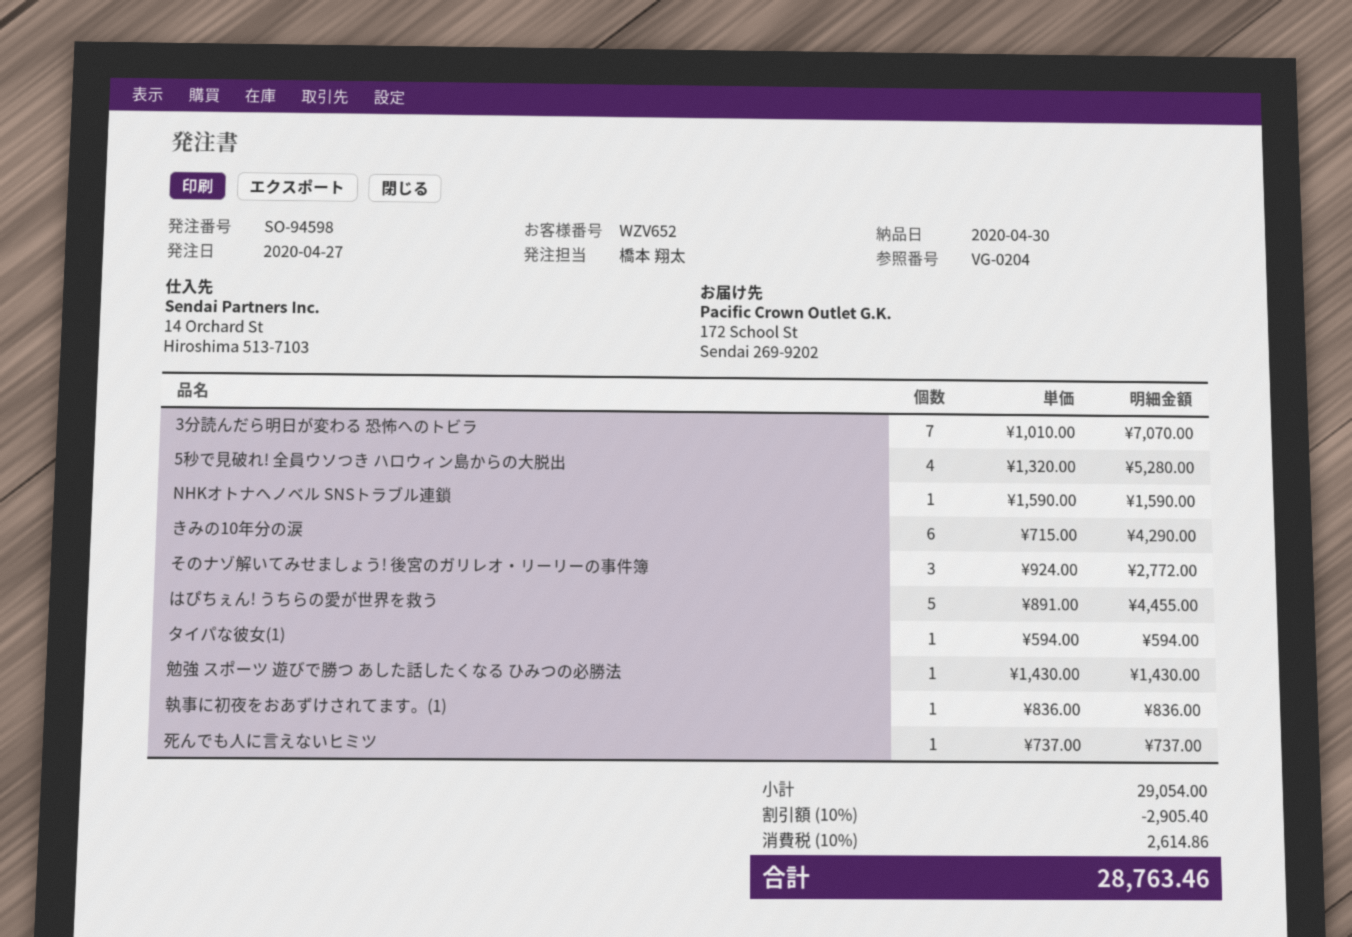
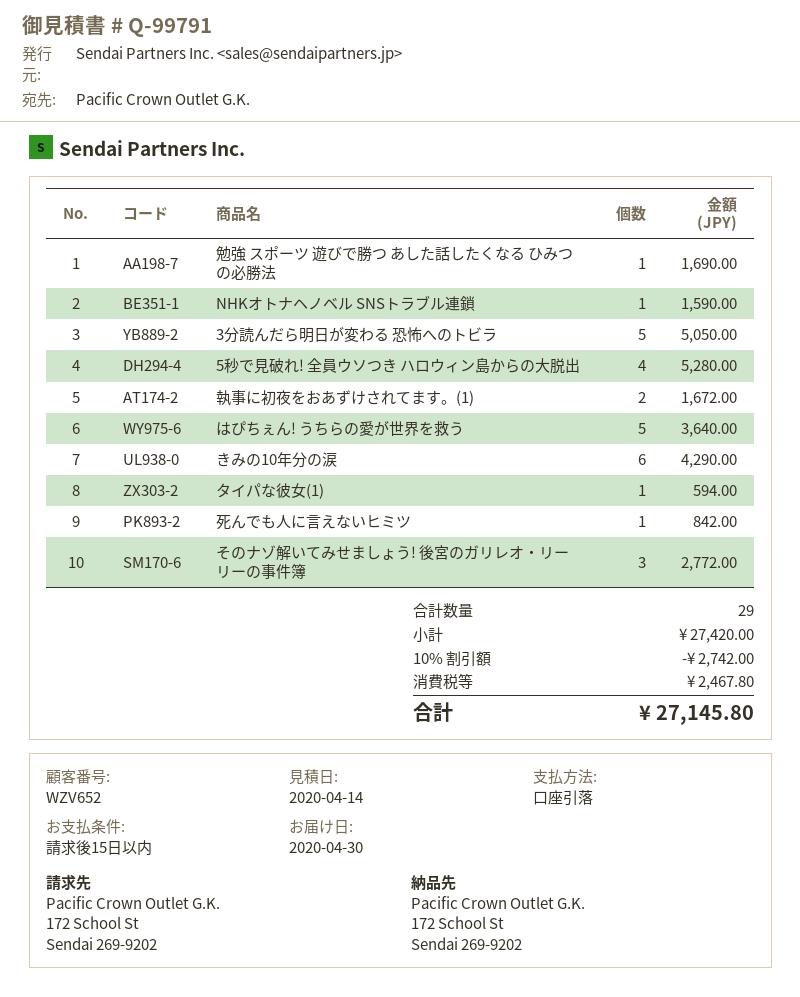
3分読んだら明日が変わる 恐怖へのトビラ: 7 for 7070.00 -> 5 for 5050.00
はぴちぇん! うちらの愛が世界を救う: 5 for 4455.00 -> 5 for 3640.00
勉強 スポーツ 遊びで勝つ あした話したくなる ひみつの必勝法: 1 for 1430.00 -> 1 for 1690.00
執事に初夜をおあずけされてます。(1): 1 for 836.00 -> 2 for 1672.00
死んでも人に言えないヒミツ: 1 for 737.00 -> 1 for 842.00
subtotal: 29054.00 -> 27420.00
discount: 10% = 2905.40 -> 10% = 2742.00
tax: 2614.86 -> 2467.80
total: 28763.46 -> 27145.80

